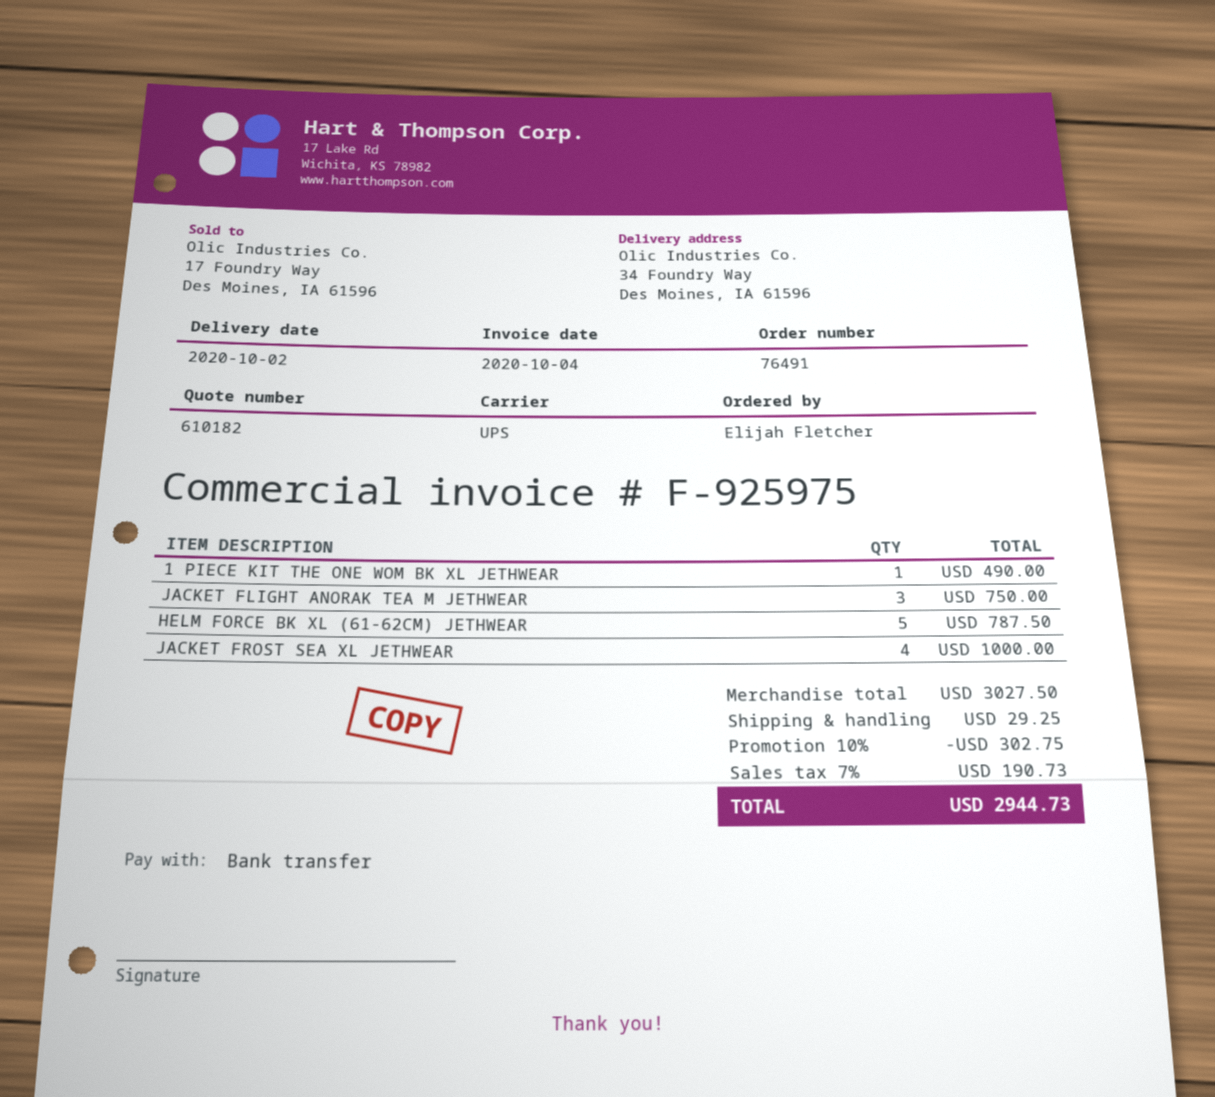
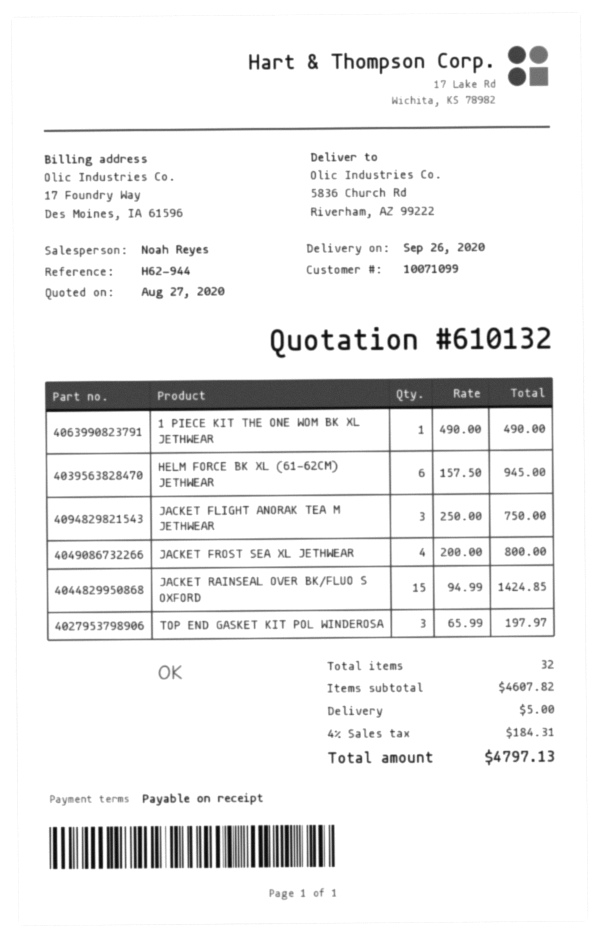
quote number: 610182 -> 610132
delivery date: 2020-10-02 -> 2020-09-26
ship to: 34 Foundry Way, Des Moines, IA 61596 -> 5836 Church Rd, Riverham, AZ 99222
HELM FORCE BK XL (61-62CM) JETHWEAR: 5 for 787.50 -> 6 for 945.00
JACKET FROST SEA XL JETHWEAR: 4 for 1000.00 -> 4 for 800.00
JACKET RAINSEAL OVER BK/FLUO S OXFORD: none -> 15 for 1424.85
TOP END GASKET KIT POL WINDEROSA: none -> 3 for 197.97
subtotal: 3027.50 -> 4607.82
discount: 10% = 302.75 -> none
shipping: 29.25 -> 5.00
tax: 7% = 190.73 -> 4% = 184.31
total: 2944.73 -> 4797.13

